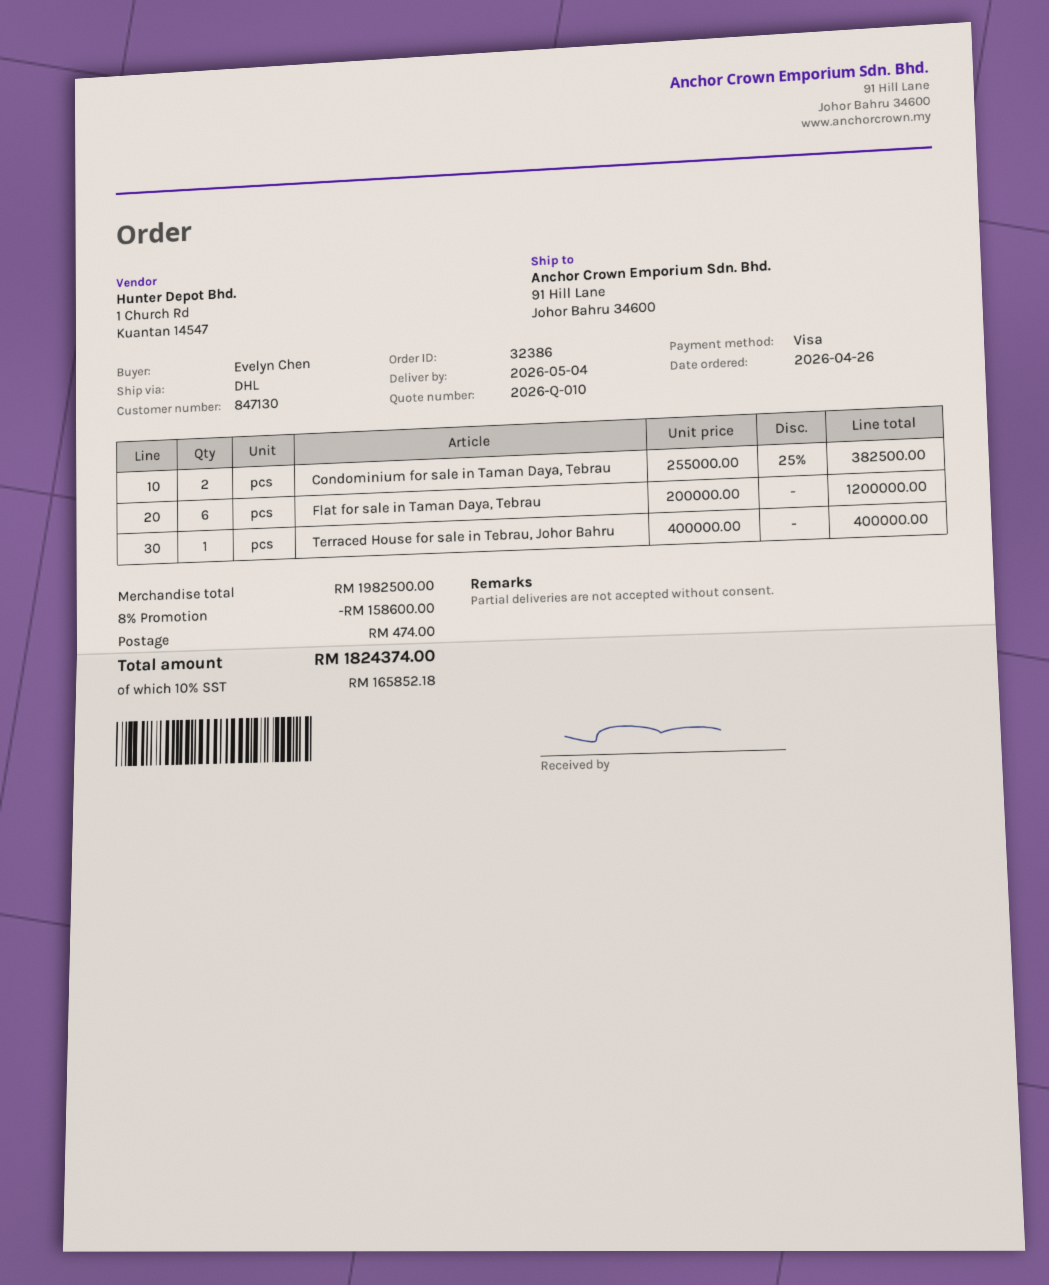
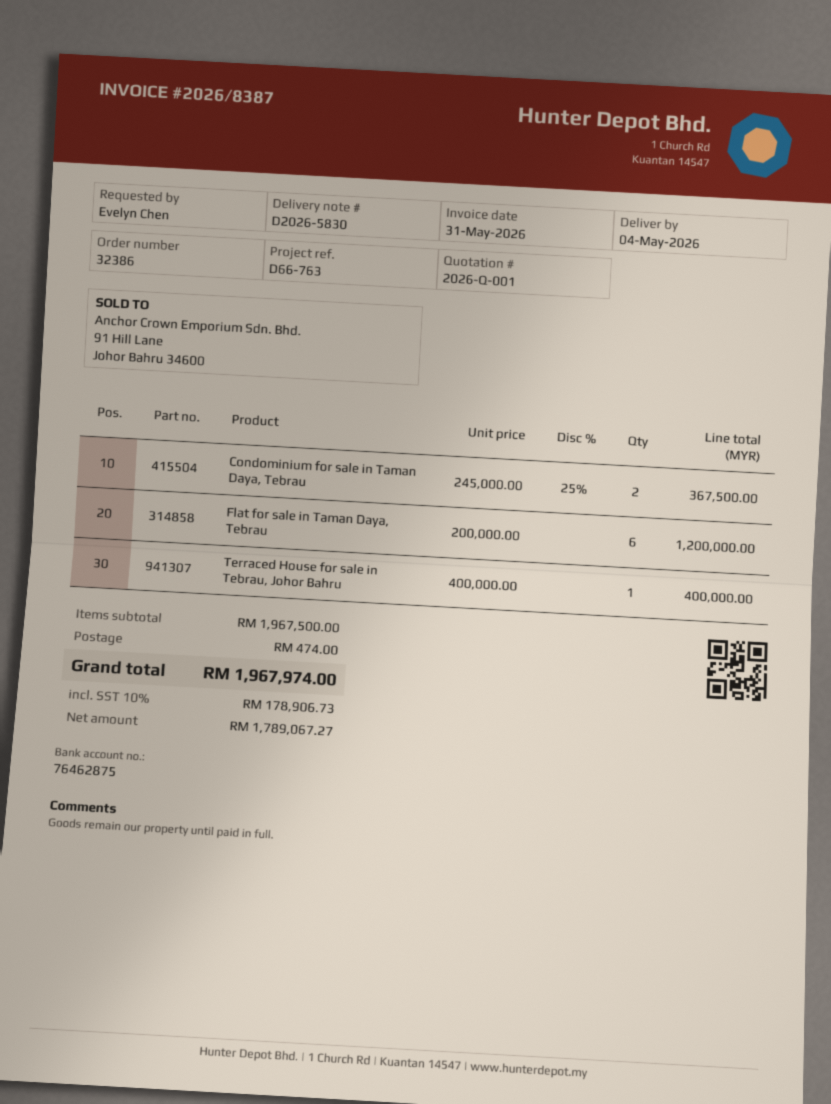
quote number: 2026-Q-010 -> 2026-Q-001
Condominium for sale in Taman Daya, Tebrau: 2 x 255000.00 - 25% = 382500.00 -> 2 x 245000.00 - 25% = 367500.00
subtotal: 1982500.00 -> 1967500.00
discount: 8% = 158600.00 -> none
tax: 10% = 165852.18 -> 10% = 178906.73
total: 1824374.00 -> 1967974.00

